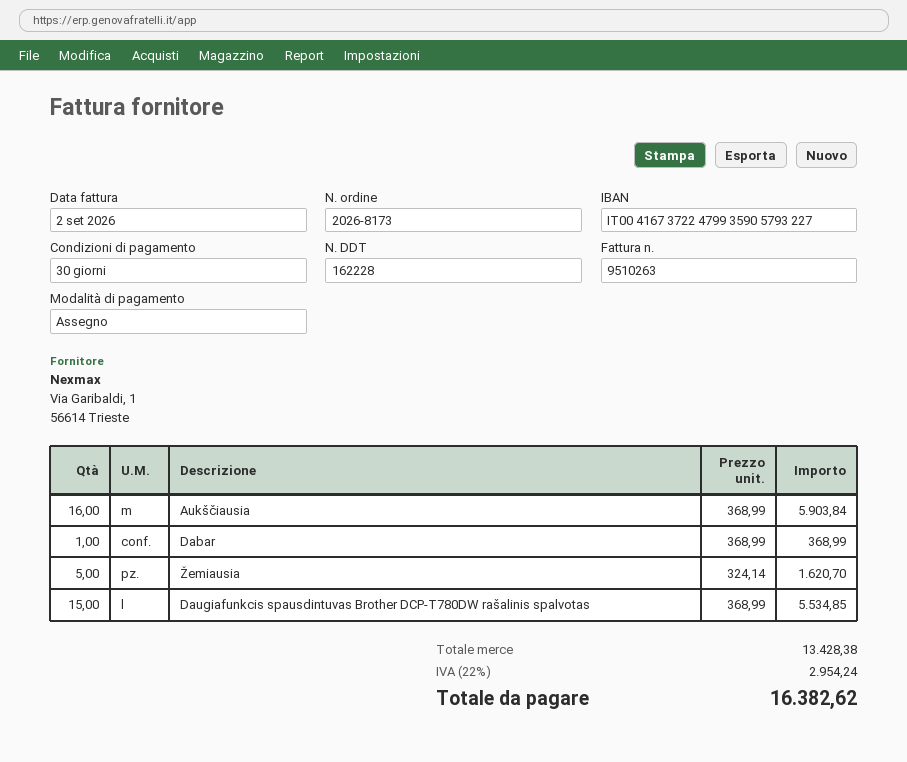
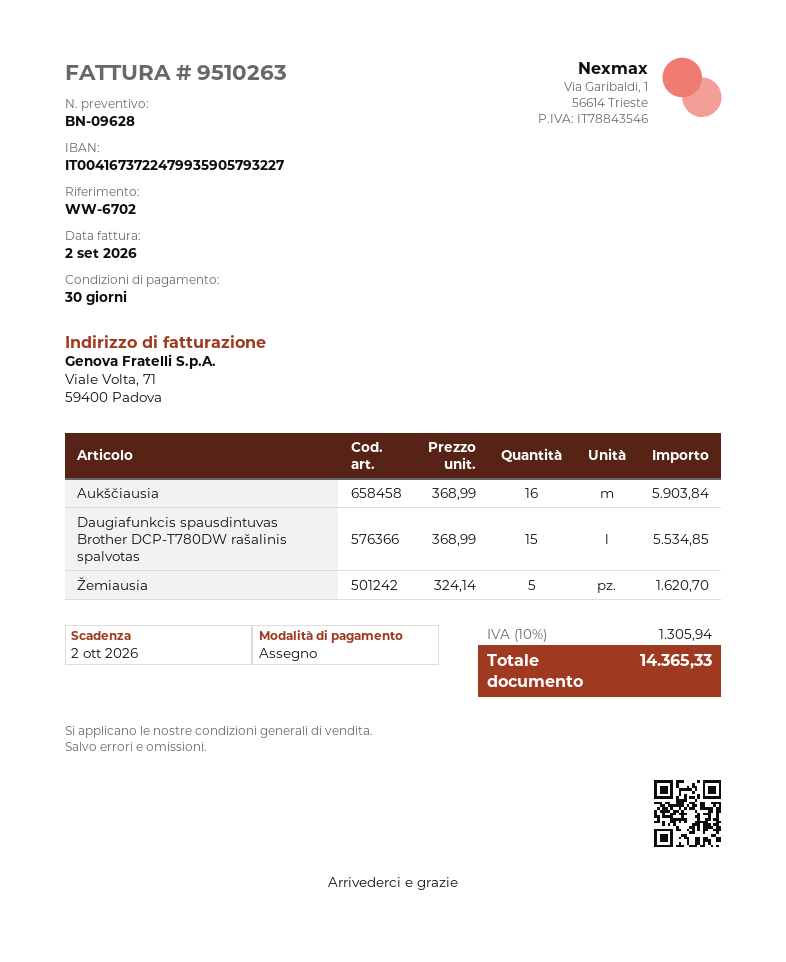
Dabar: 1 x 368.99 = 368.99 -> none
tax: 22% = 2954.24 -> 10% = 1305.94
total: 16382.62 -> 14365.33

